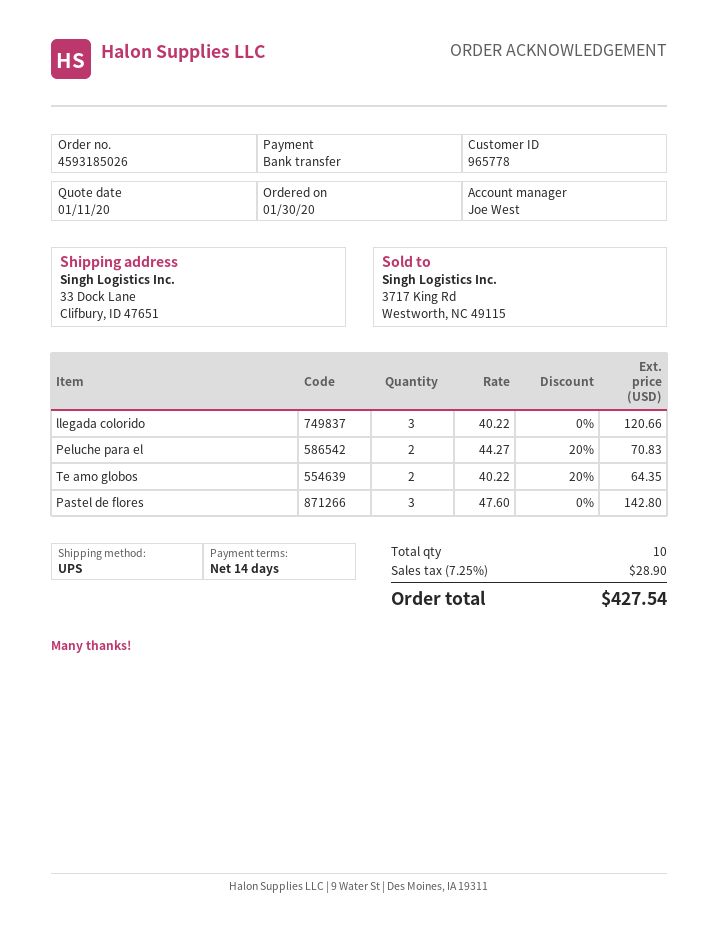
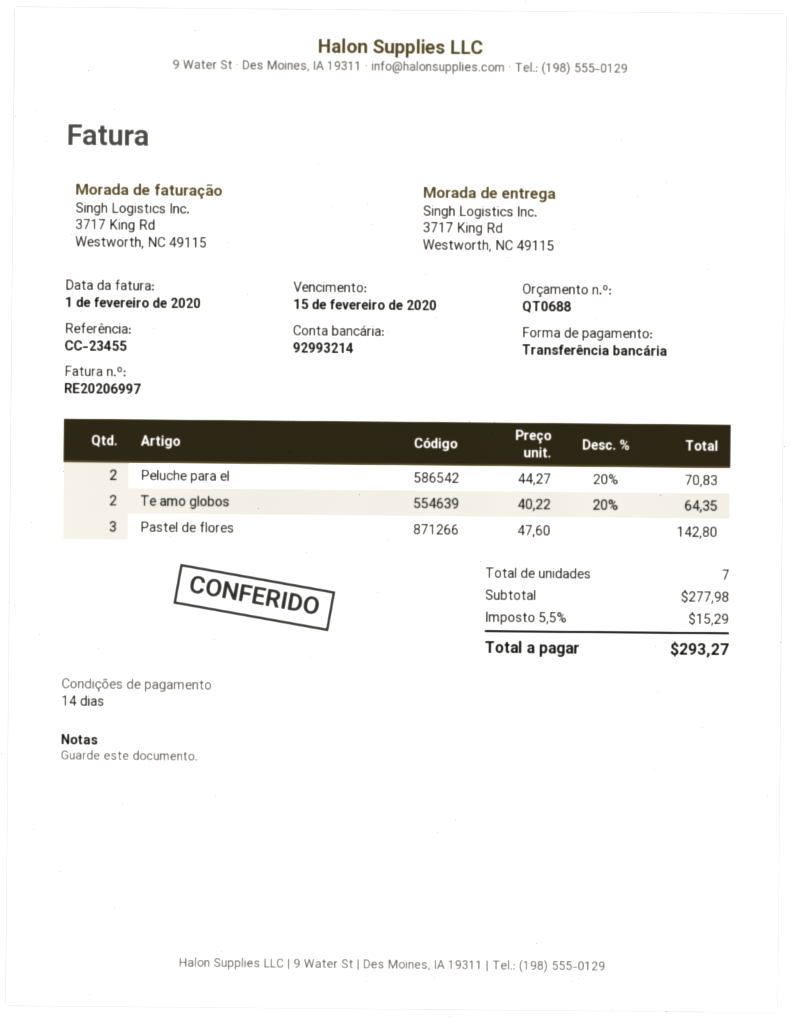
ship to: 33 Dock Lane, Clifbury, ID 47651 -> 3717 King Rd, Westworth, NC 49115
llegada colorido: 3 x 40.22 = 120.66 -> none
total quantity: 10 -> 7
tax: 7.25% = 28.90 -> 5.5% = 15.29
total: 427.54 -> 293.27

